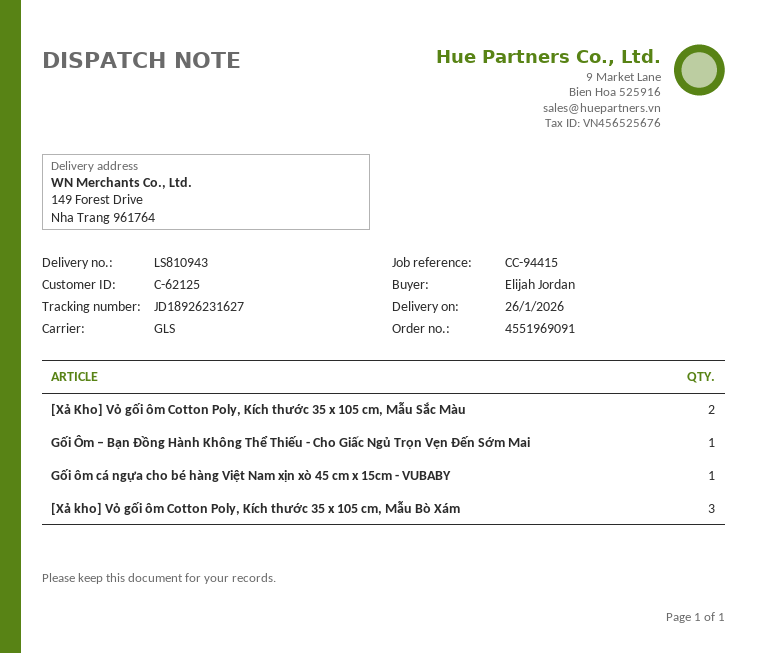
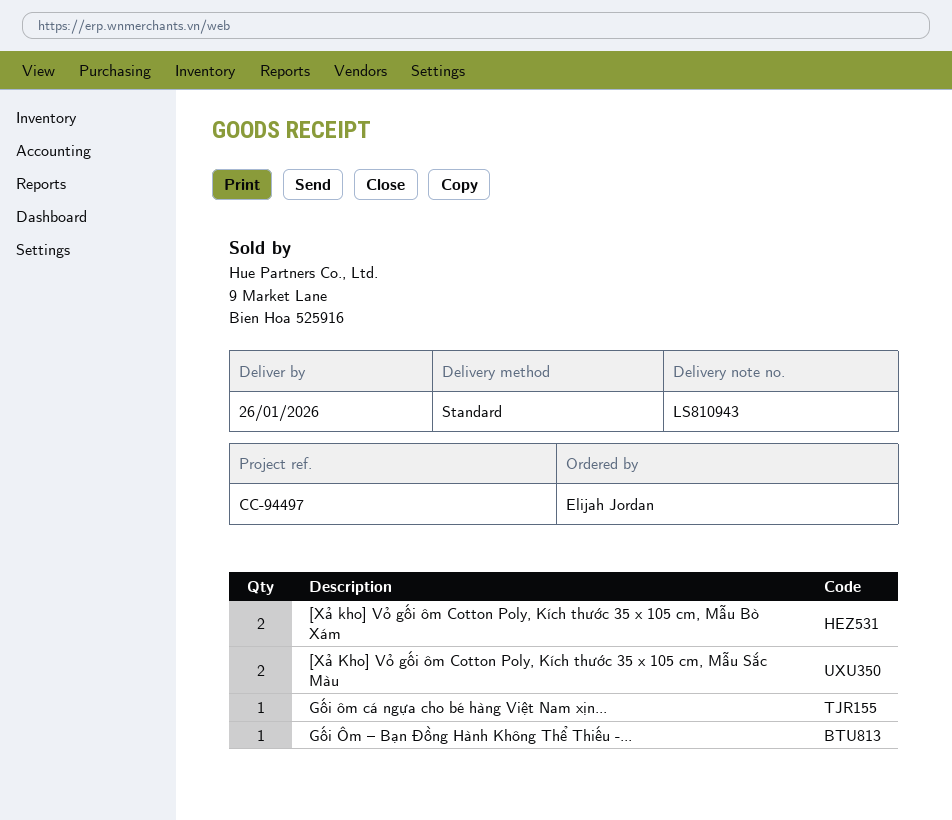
reference: CC-94415 -> CC-94497
shipping method: GLS -> standard
[Xả kho] Vỏ gối ôm Cotton Poly, Kích thước 35 x 105 cm, Mẫu Bò Xám: 3 -> 2

